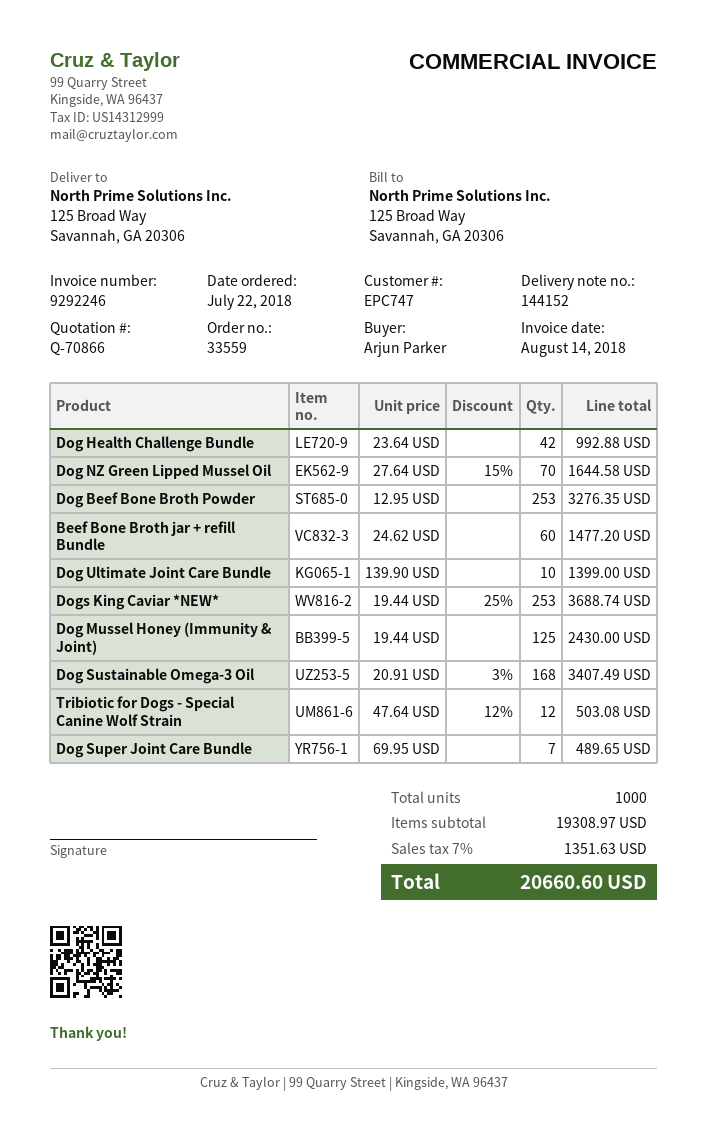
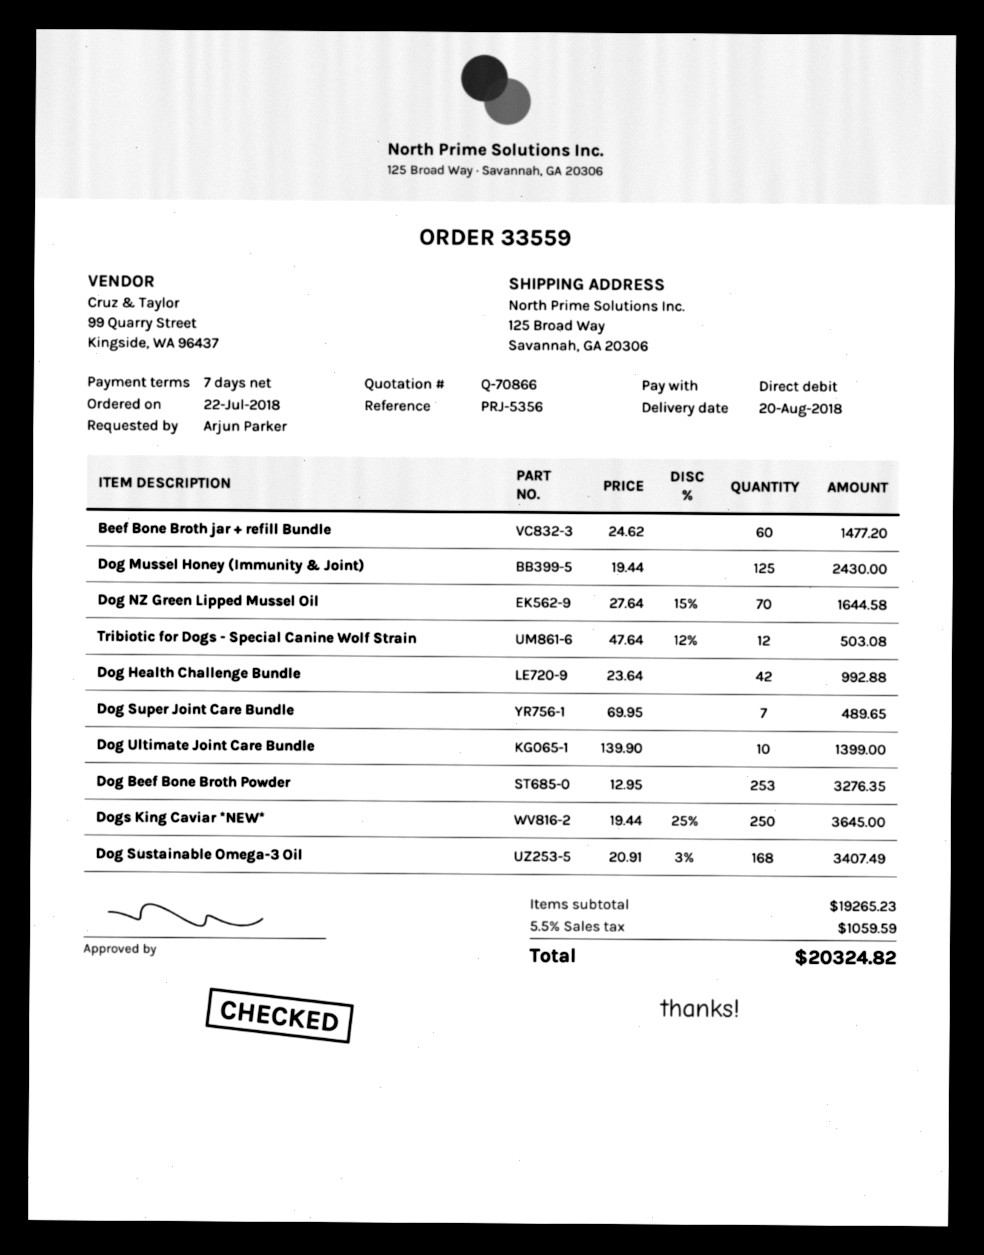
Dogs King Caviar *NEW*: 253 x 19.44 - 25% = 3688.74 -> 250 x 19.44 - 25% = 3645.00
subtotal: 19308.97 -> 19265.23
tax: 7% = 1351.63 -> 5.5% = 1059.59
total: 20660.60 -> 20324.82

